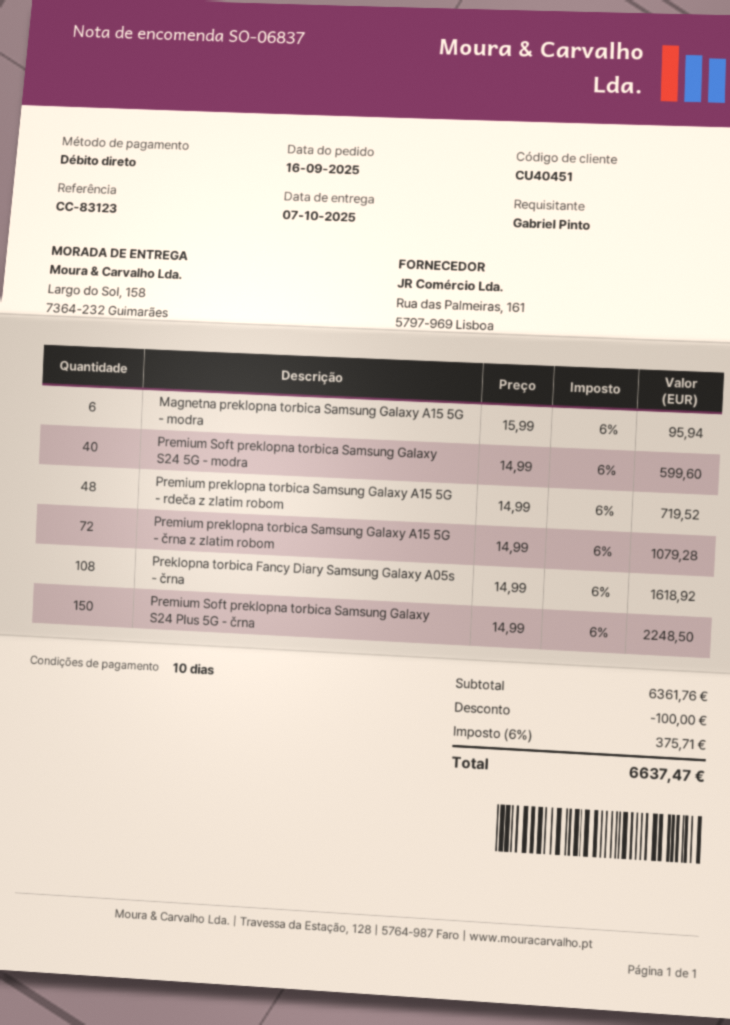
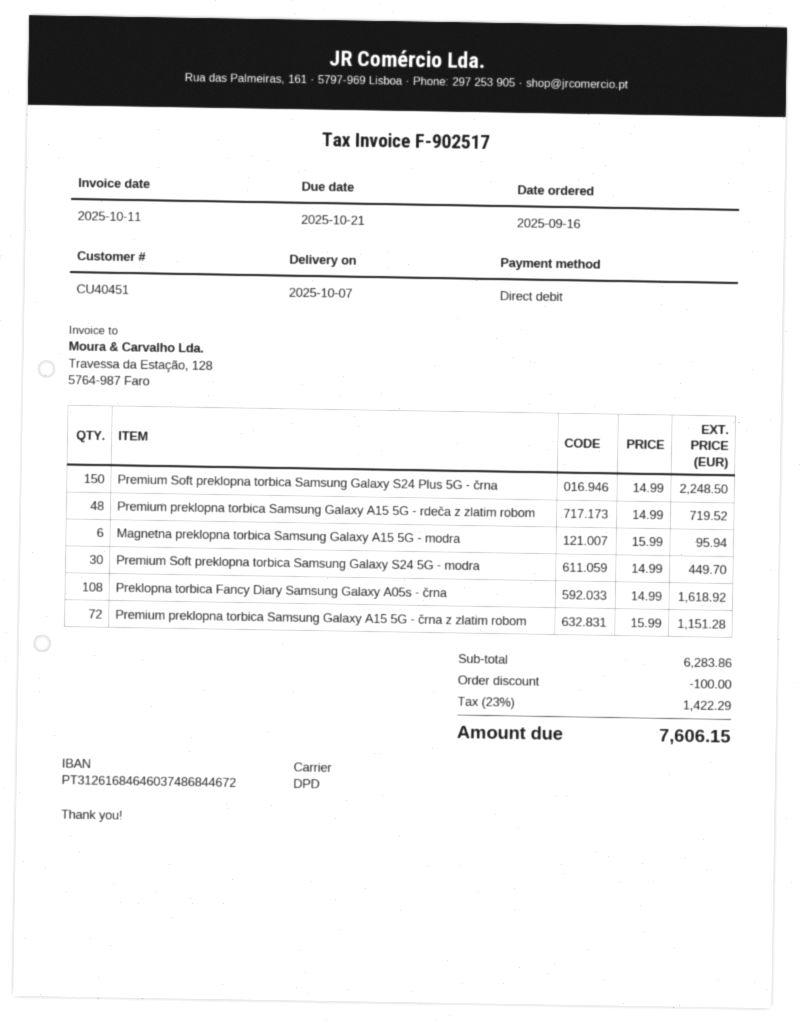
Premium Soft preklopna torbica Samsung Galaxy S24 5G - modra: 40 x 14.99 = 599.60 -> 30 x 14.99 = 449.70
Premium preklopna torbica Samsung Galaxy A15 5G - črna z zlatim robom: 72 x 14.99 = 1079.28 -> 72 x 15.99 = 1151.28
subtotal: 6361.76 -> 6283.86
tax: 6% = 375.71 -> 23% = 1422.29
total: 6637.47 -> 7606.15

